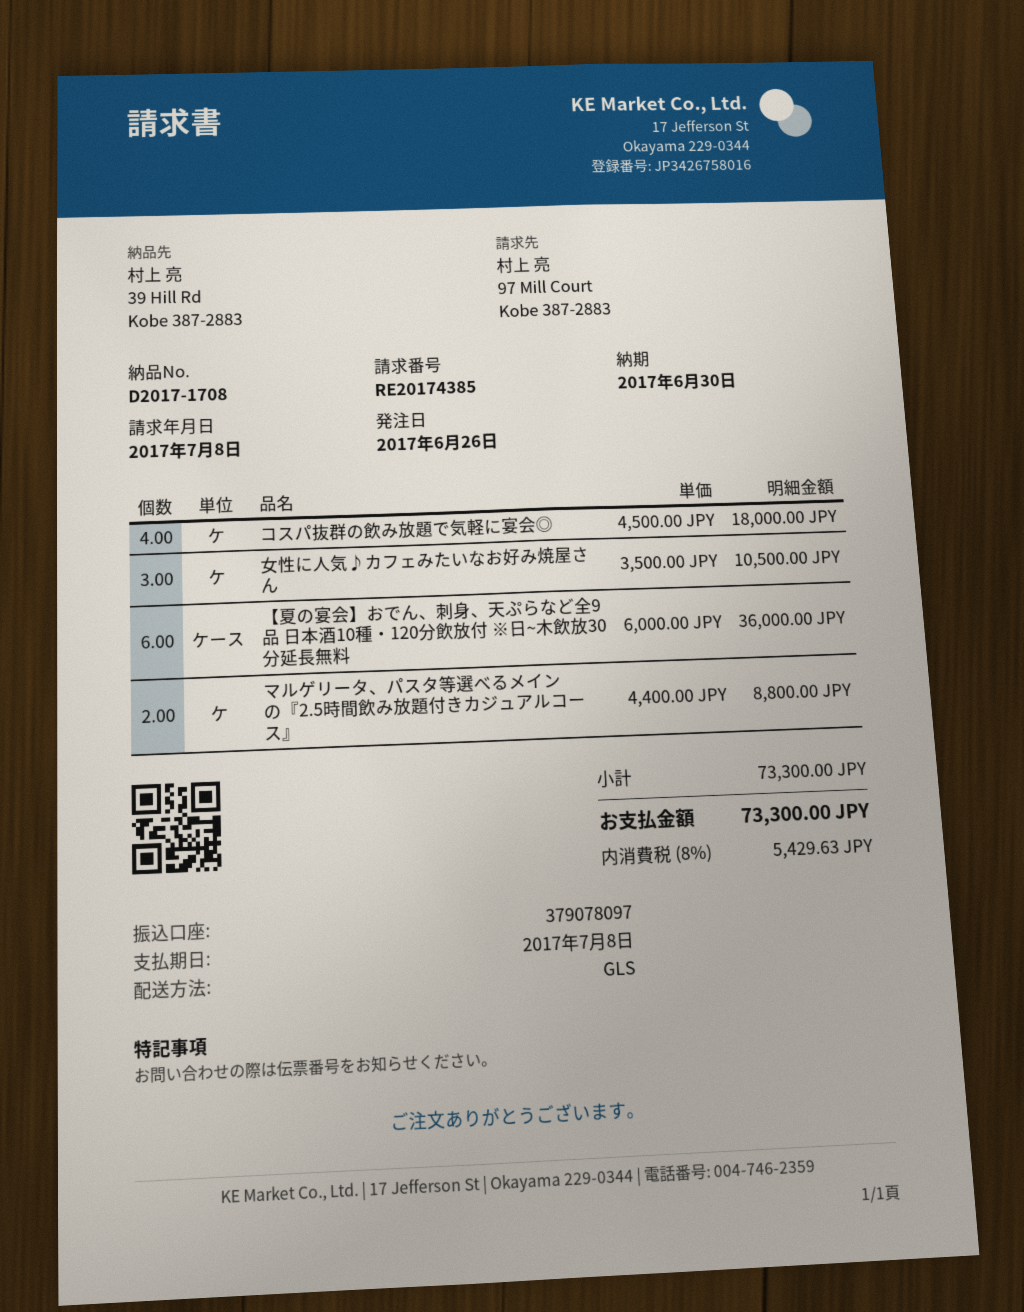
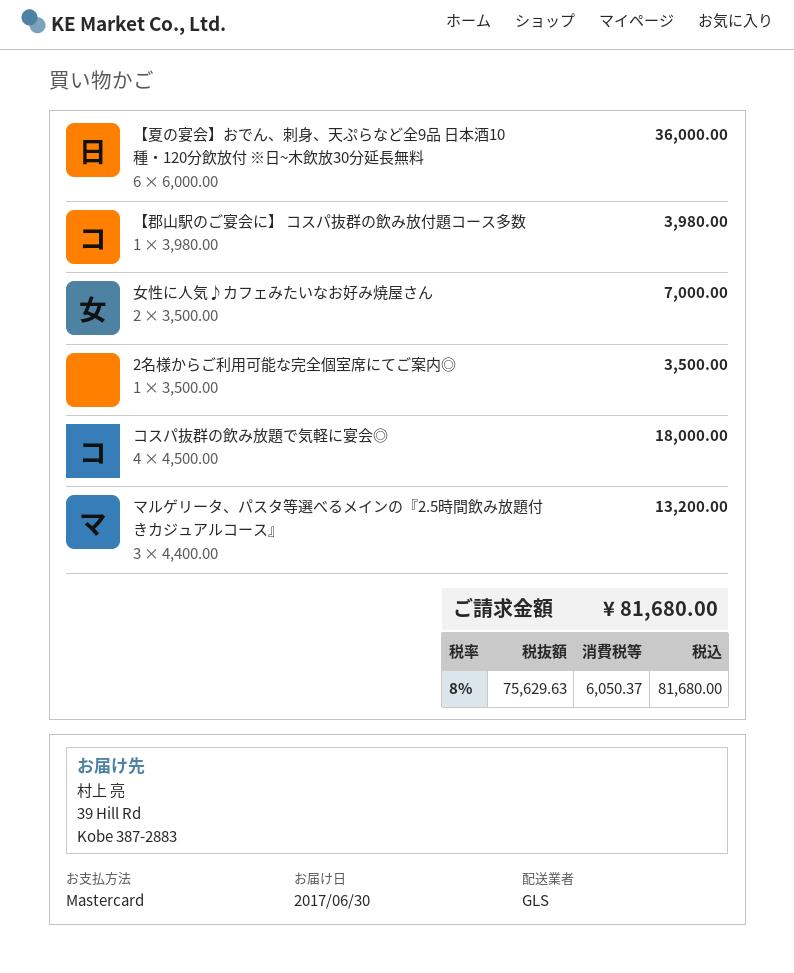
女性に人気♪カフェみたいなお好み焼屋さん: 3 x 3500.00 = 10500.00 -> 2 x 3500.00 = 7000.00
マルゲリータ、パスタ等選べるメインの『2.5時間飲み放題付きカジュアルコース』: 2 x 4400.00 = 8800.00 -> 3 x 4400.00 = 13200.00
【郡山駅のご宴会に】 コスパ抜群の飲み放付題コース多数: none -> 1 x 3980.00 = 3980.00
2名様からご利用可能な完全個室席にてご案内◎: none -> 1 x 3500.00 = 3500.00
tax: 8% = 5429.63 -> 8% = 6050.37
total: 73300.00 -> 81680.00

